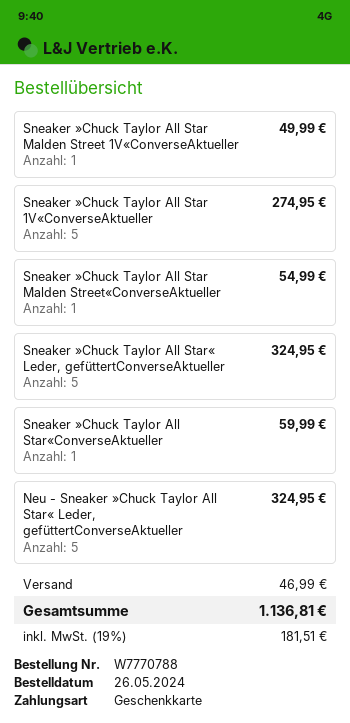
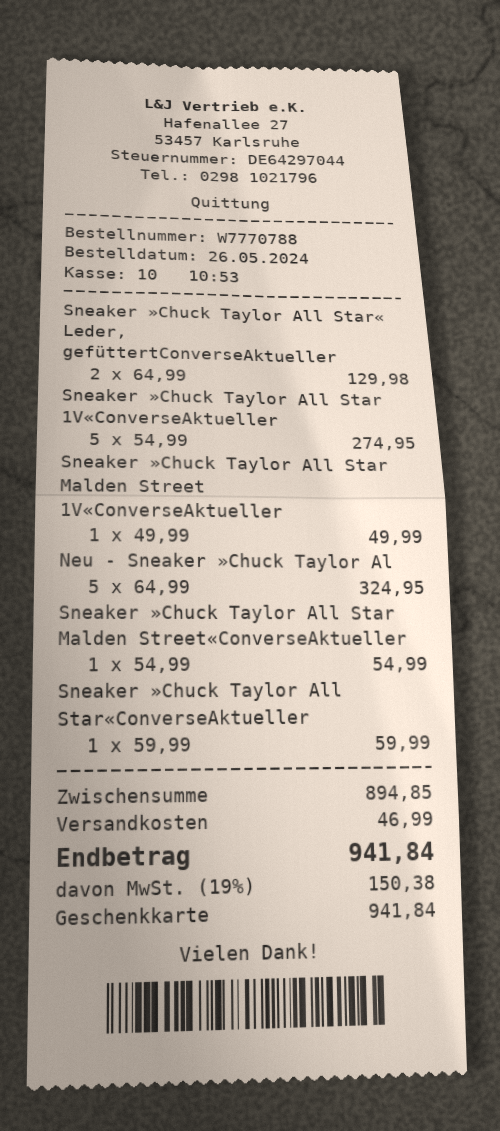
Sneaker »Chuck Taylor All Star« Leder, gefüttertConverseAktueller: 5 for 324.95 -> 2 for 129.98
tax: 19% = 181.51 -> 19% = 150.38
total: 1136.81 -> 941.84

